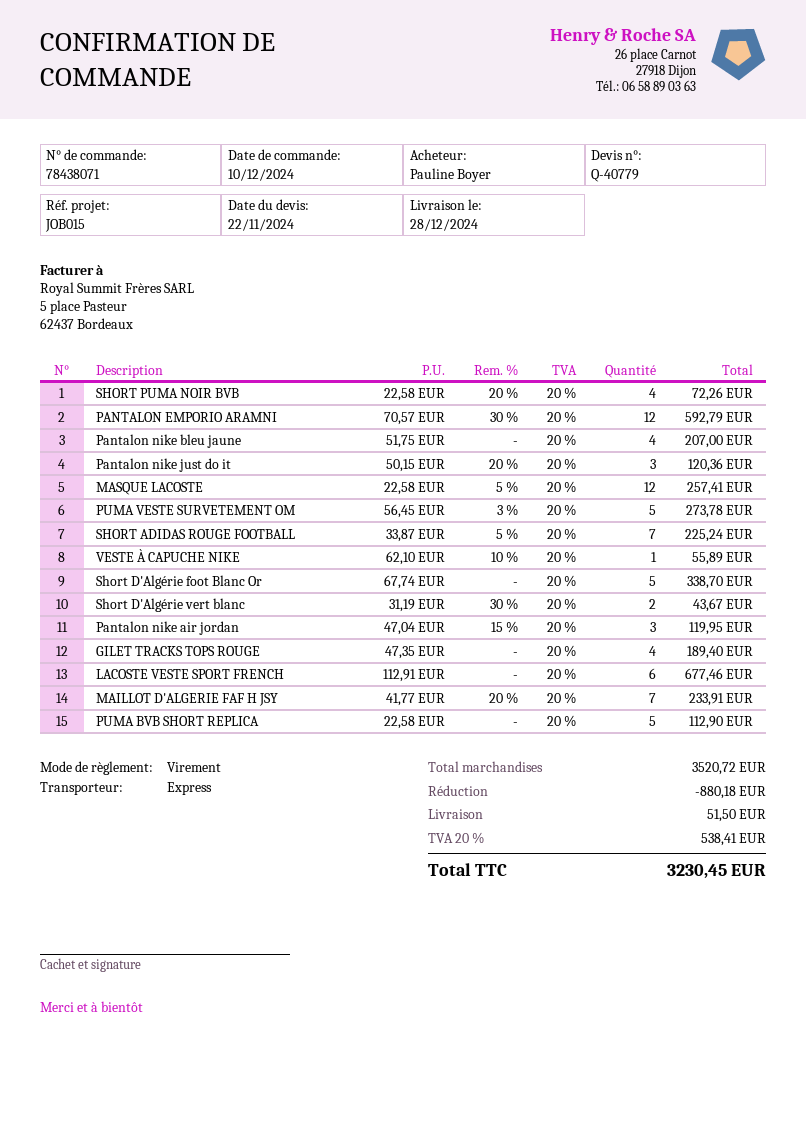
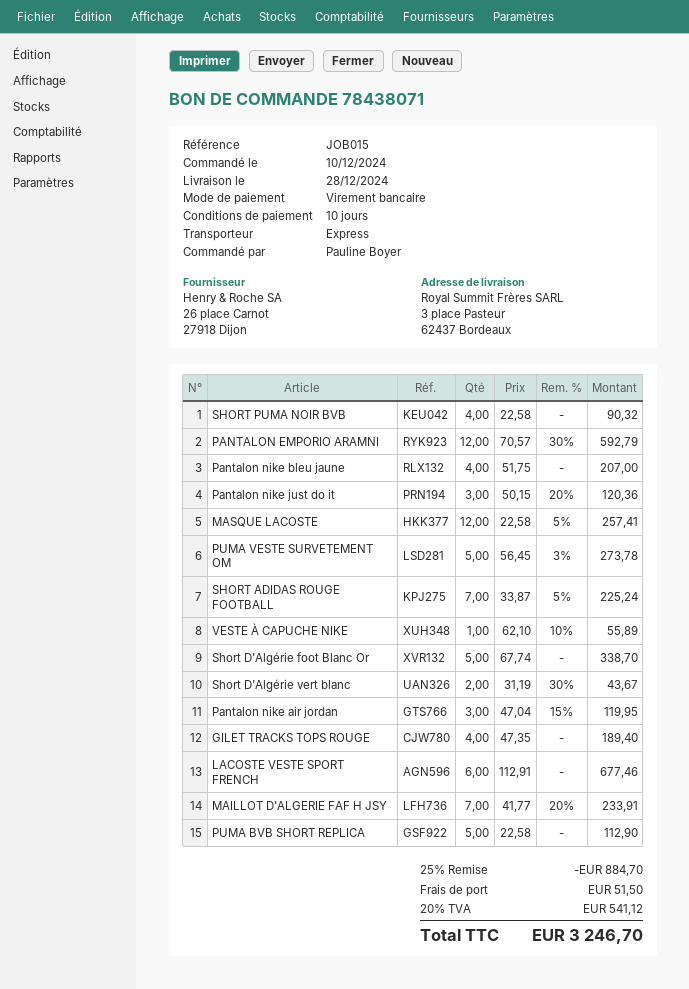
SHORT PUMA NOIR BVB: 4 x 22.58 - 20% = 72.26 -> 4 x 22.58 = 90.32
discount: 880.18 -> 884.70
tax: 20% = 538.41 -> 20% = 541.12
total: 3230.45 -> 3246.70

